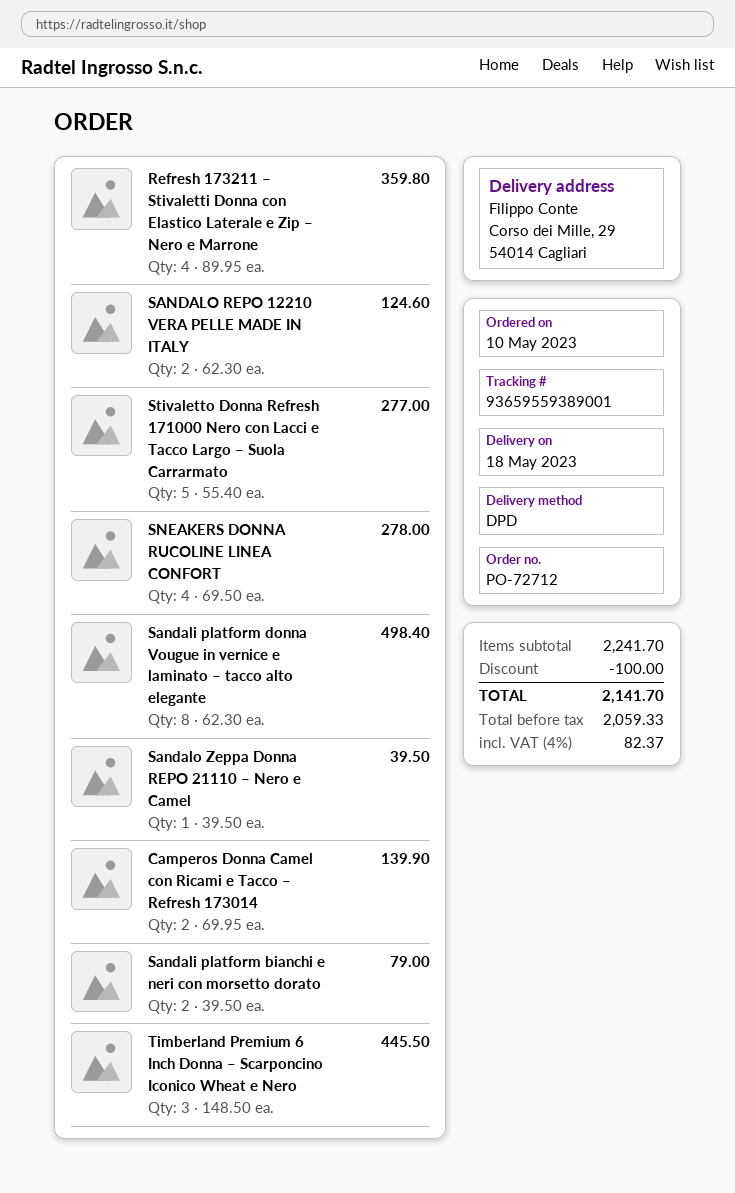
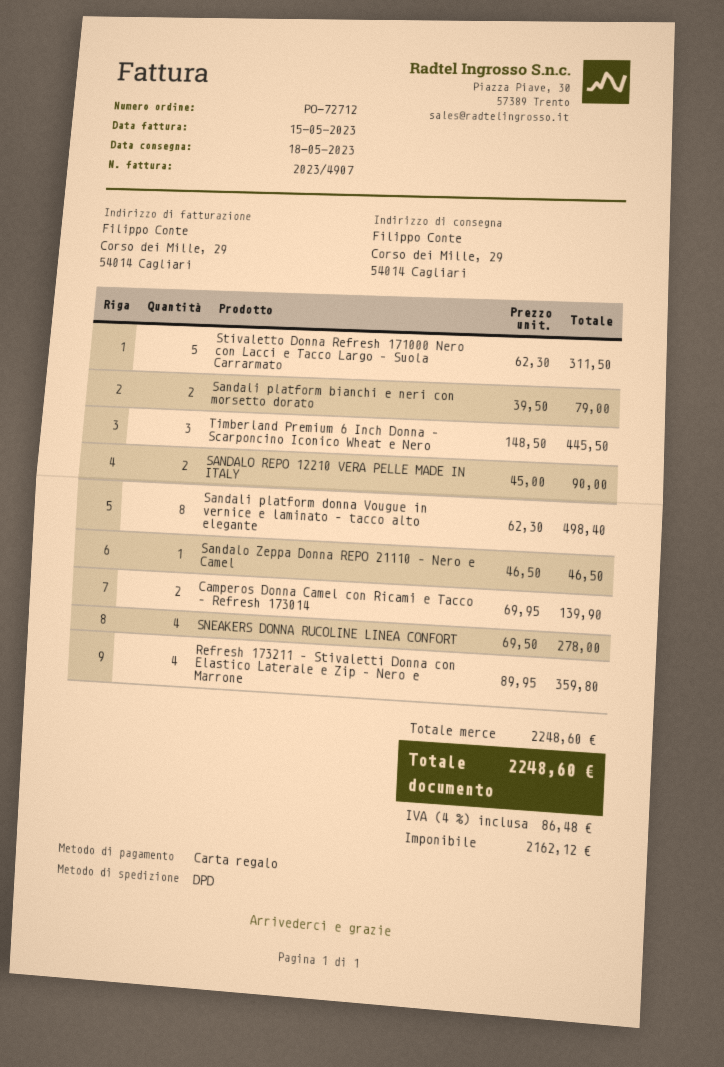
SANDALO REPO 12210 VERA PELLE MADE IN ITALY: 2 x 62.30 = 124.60 -> 2 x 45.00 = 90.00
Stivaletto Donna Refresh 171000 Nero con Lacci e Tacco Largo – Suola Carrarmato: 5 x 55.40 = 277.00 -> 5 x 62.30 = 311.50
Sandalo Zeppa Donna REPO 21110 – Nero e Camel: 1 x 39.50 = 39.50 -> 1 x 46.50 = 46.50
subtotal: 2241.70 -> 2248.60
discount: 100.00 -> none
net: 2059.33 -> 2162.12
tax: 4% = 82.37 -> 4% = 86.48
total: 2141.70 -> 2248.60

